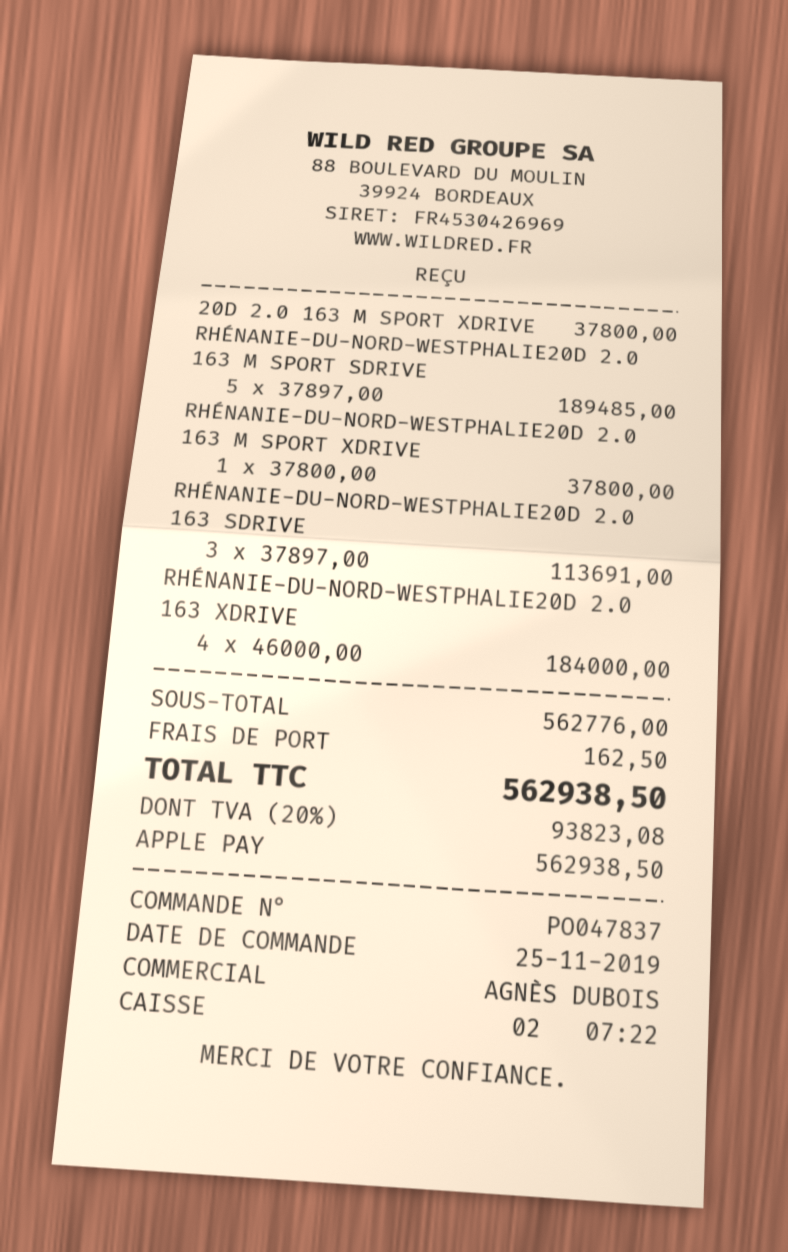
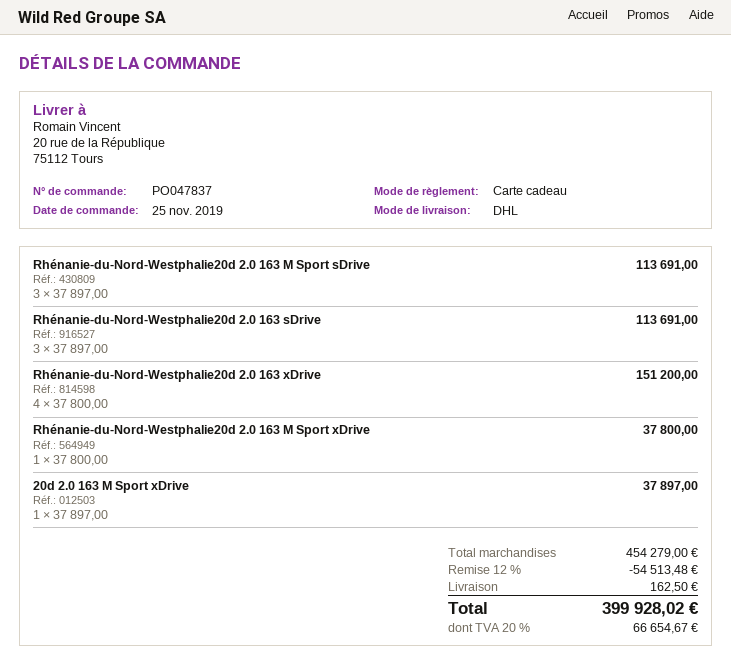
payment method: Apple Pay -> gift card
20D 2.0 163 M SPORT XDRIVE: 1 x 37800.00 = 37800.00 -> 1 x 37897.00 = 37897.00
RHÉNANIE-DU-NORD-WESTPHALIE20D 2.0 163 M SPORT SDRIVE: 5 x 37897.00 = 189485.00 -> 3 x 37897.00 = 113691.00
RHÉNANIE-DU-NORD-WESTPHALIE20D 2.0 163 XDRIVE: 4 x 46000.00 = 184000.00 -> 4 x 37800.00 = 151200.00
subtotal: 562776.00 -> 454279.00
discount: none -> 12% = 54513.48
tax: 20% = 93823.08 -> 20% = 66654.67
total: 562938.50 -> 399928.02

